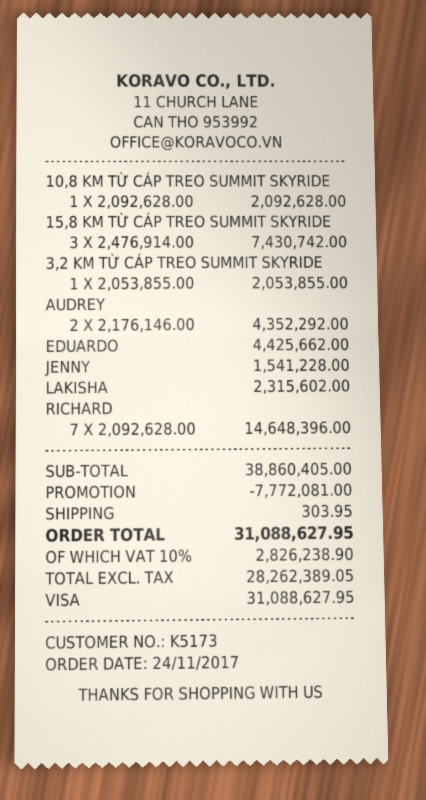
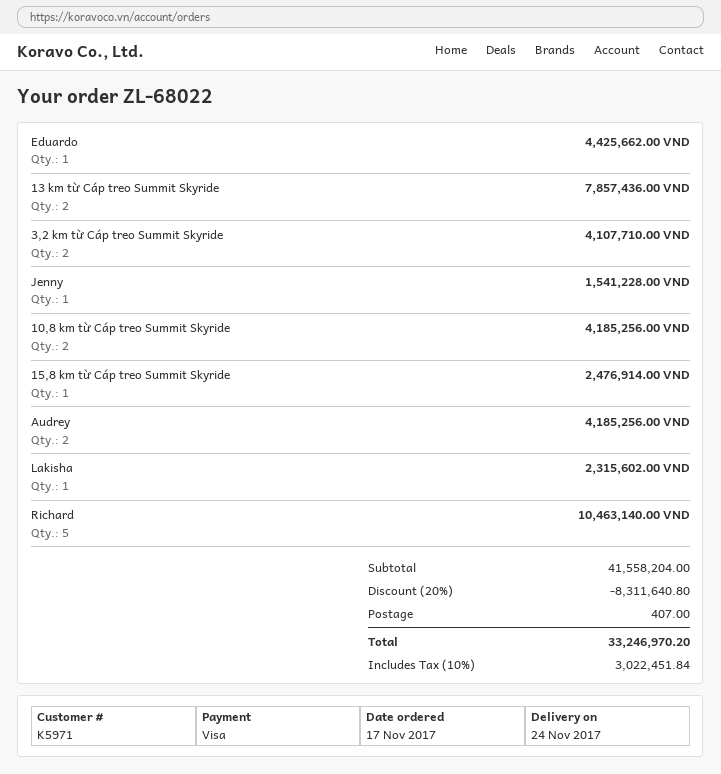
order date: 2017-11-24 -> 2017-11-17
customer number: K5173 -> K5971
10,8 KM TỪ CÁP TREO SUMMIT SKYRIDE: 1 for 2092628.00 -> 2 for 4185256.00
15,8 KM TỪ CÁP TREO SUMMIT SKYRIDE: 3 for 7430742.00 -> 1 for 2476914.00
3,2 KM TỪ CÁP TREO SUMMIT SKYRIDE: 1 for 2053855.00 -> 2 for 4107710.00
AUDREY: 2 for 4352292.00 -> 2 for 4185256.00
RICHARD: 7 for 14648396.00 -> 5 for 10463140.00
13 km từ Cáp treo Summit Skyride: none -> 2 for 7857436.00
subtotal: 38860405.00 -> 41558204.00
discount: 7772081.00 -> 8311640.80
shipping: 303.95 -> 407.00
tax: 10% = 2826238.90 -> 10% = 3022451.84
total: 31088627.95 -> 33246970.20

